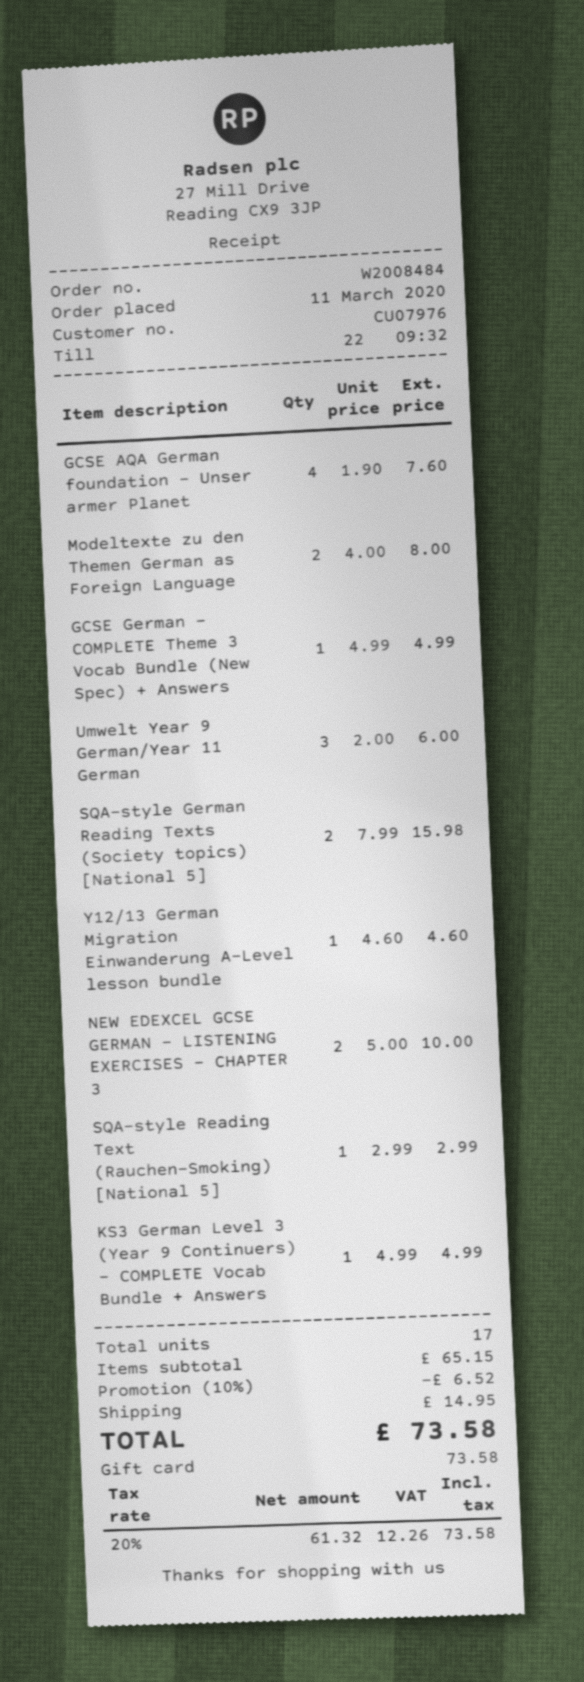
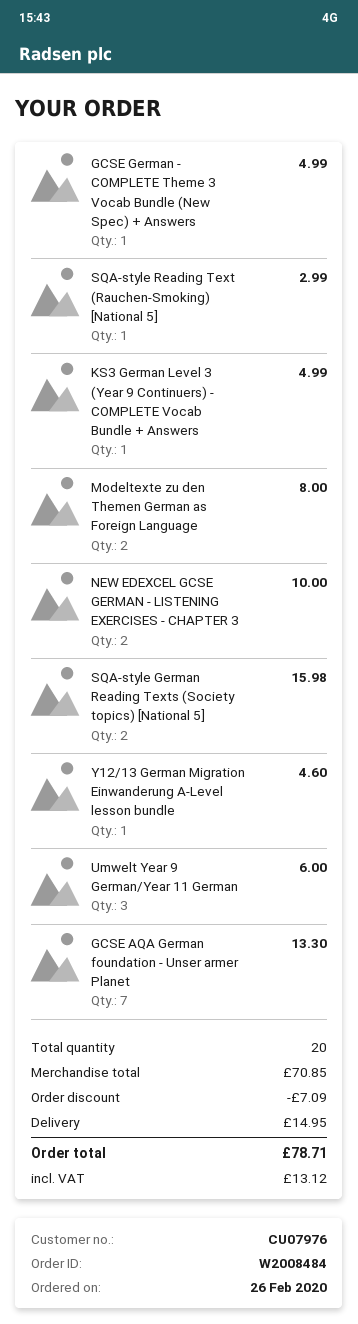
order date: 2020-03-11 -> 2020-02-26
GCSE AQA German foundation - Unser armer Planet: 4 for 7.60 -> 7 for 13.30
total quantity: 17 -> 20
subtotal: 65.15 -> 70.85
discount: 6.52 -> 7.09
tax: 12.26 -> 13.12
total: 73.58 -> 78.71

